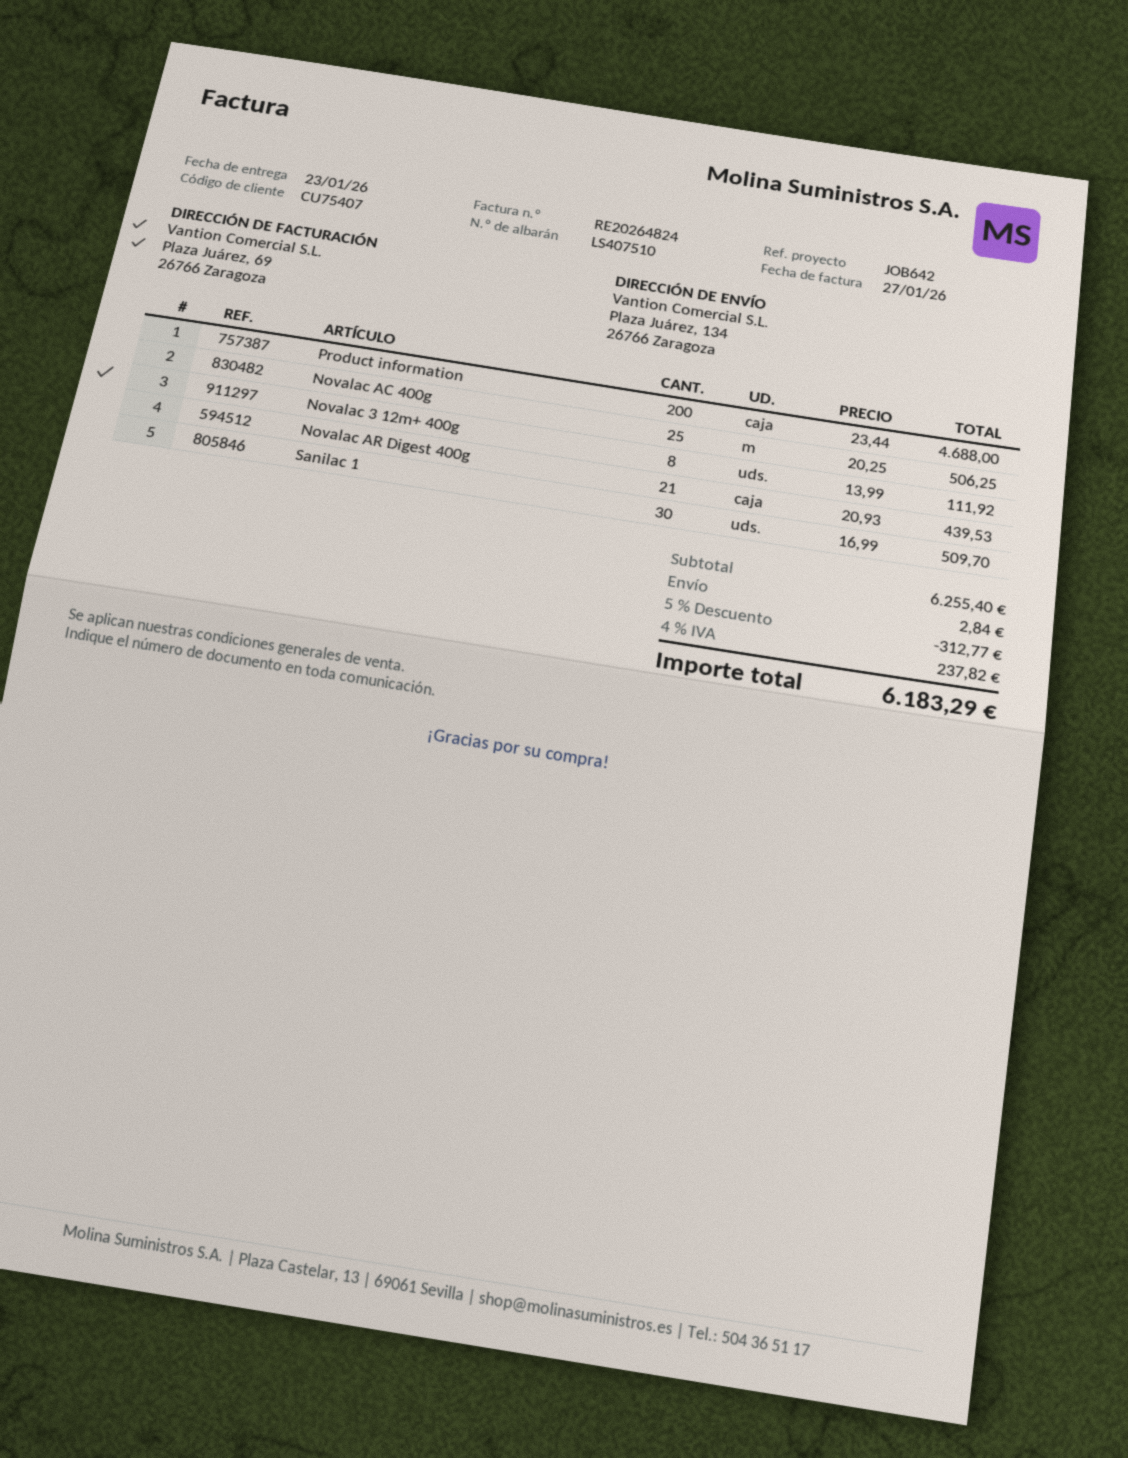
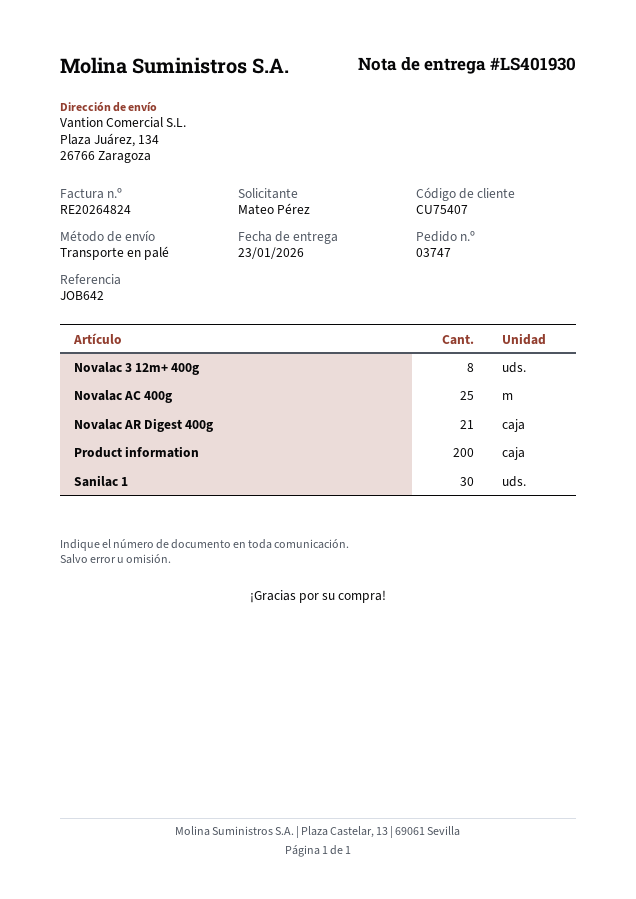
delivery note number: LS407510 -> LS401930

